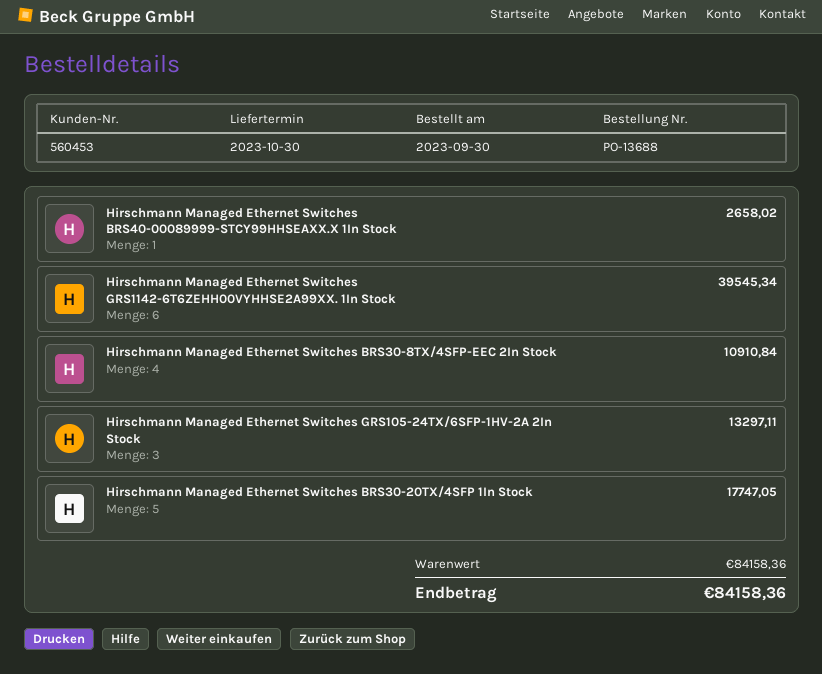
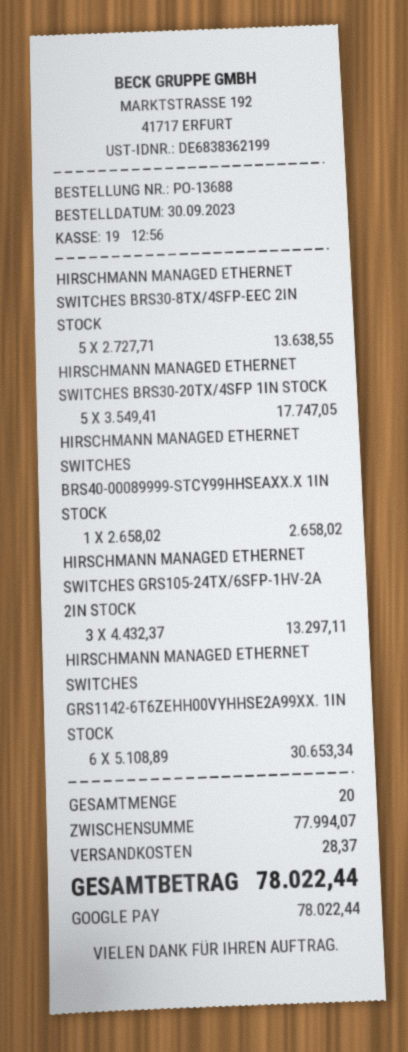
Hirschmann Managed Ethernet Switches GRS1142-6T6ZEHH00VYHHSE2A99XX. 1In Stock: 6 for 39545.34 -> 6 for 30653.34
Hirschmann Managed Ethernet Switches BRS30-8TX/4SFP-EEC 2In Stock: 4 for 10910.84 -> 5 for 13638.55
subtotal: 84158.36 -> 77994.07
shipping: none -> 28.37
total: 84158.36 -> 78022.44

